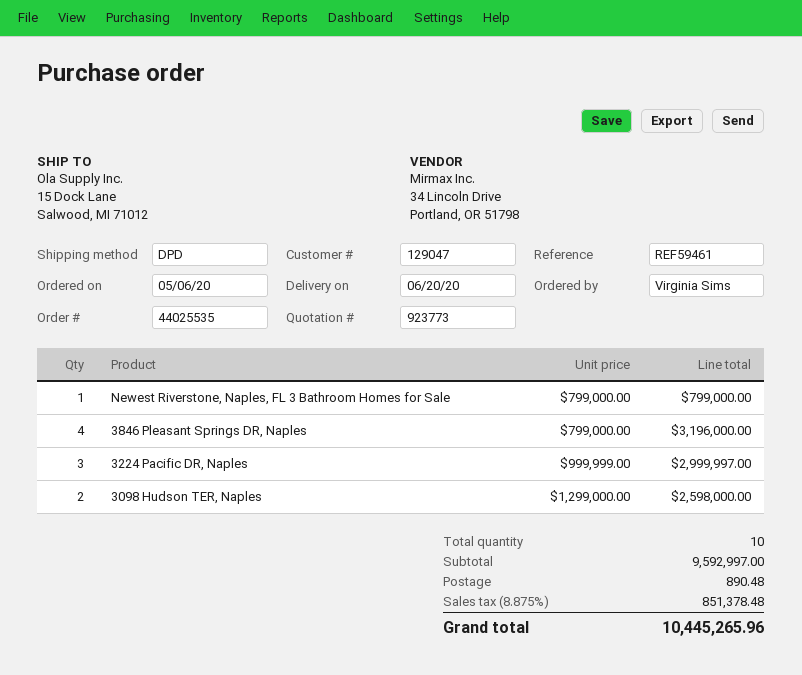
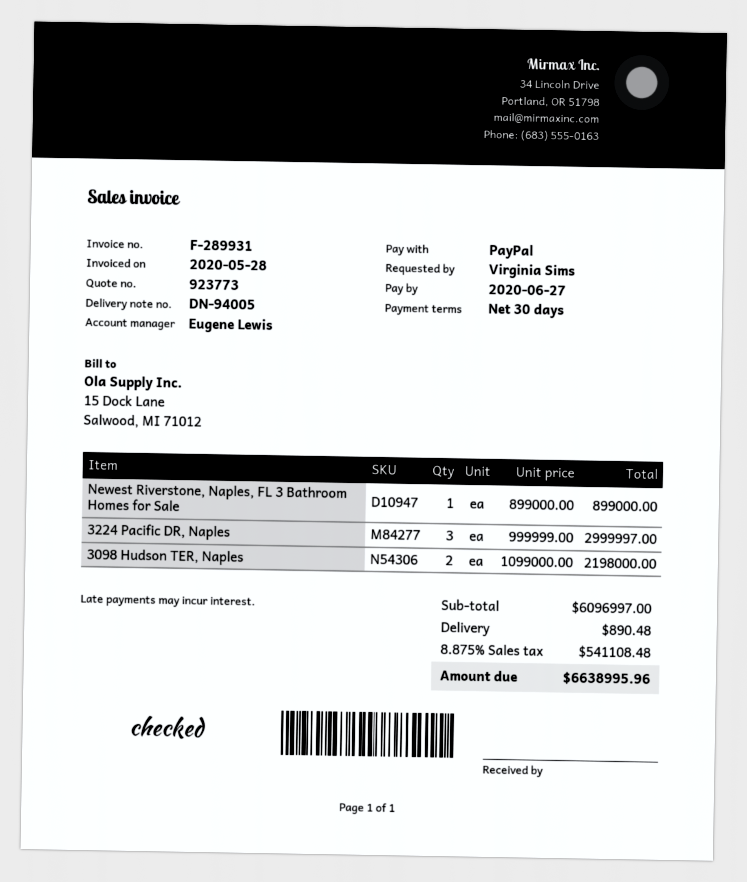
Newest Riverstone, Naples, FL 3 Bathroom Homes for Sale: 1 x 799000.00 = 799000.00 -> 1 x 899000.00 = 899000.00
3846 Pleasant Springs DR, Naples: 4 x 799000.00 = 3196000.00 -> none
3098 Hudson TER, Naples: 2 x 1299000.00 = 2598000.00 -> 2 x 1099000.00 = 2198000.00
subtotal: 9592997.00 -> 6096997.00
tax: 8.875% = 851378.48 -> 8.875% = 541108.48
total: 10445265.96 -> 6638995.96

